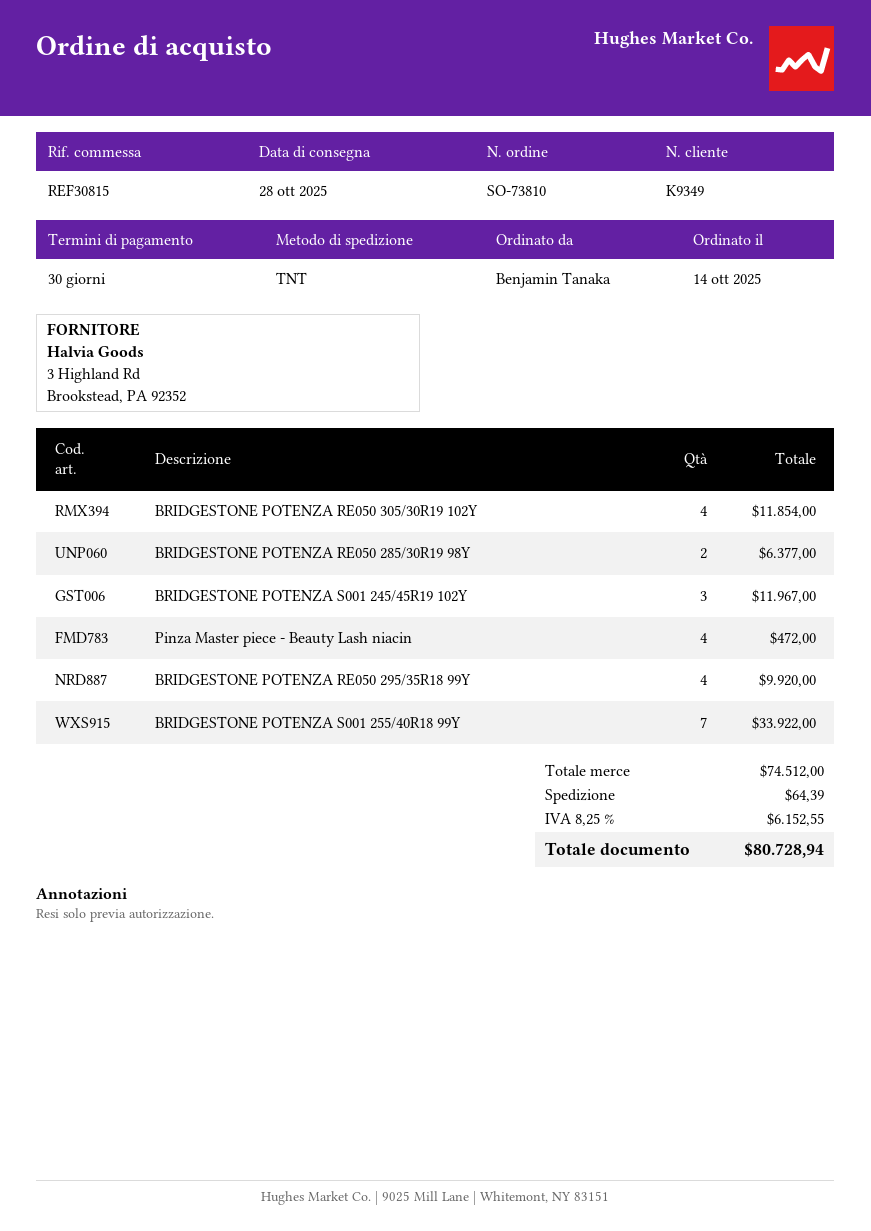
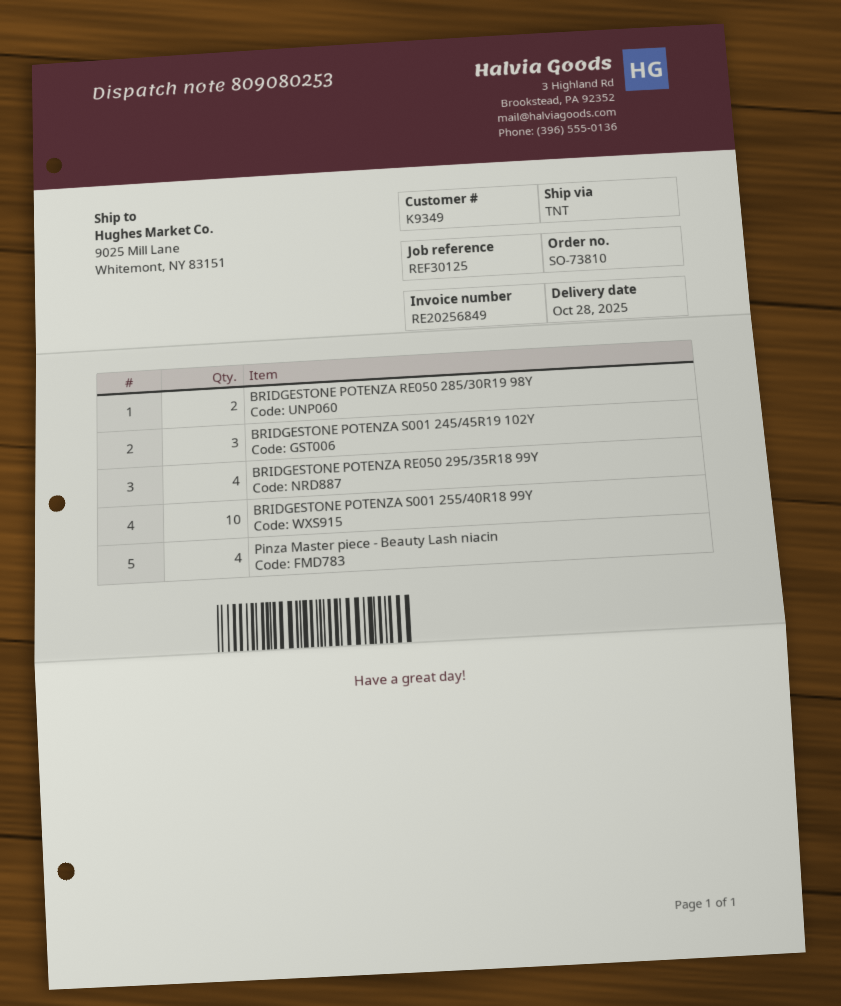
reference: REF30815 -> REF30125
BRIDGESTONE POTENZA RE050 305/30R19 102Y: 4 -> none
BRIDGESTONE POTENZA S001 255/40R18 99Y: 7 -> 10

